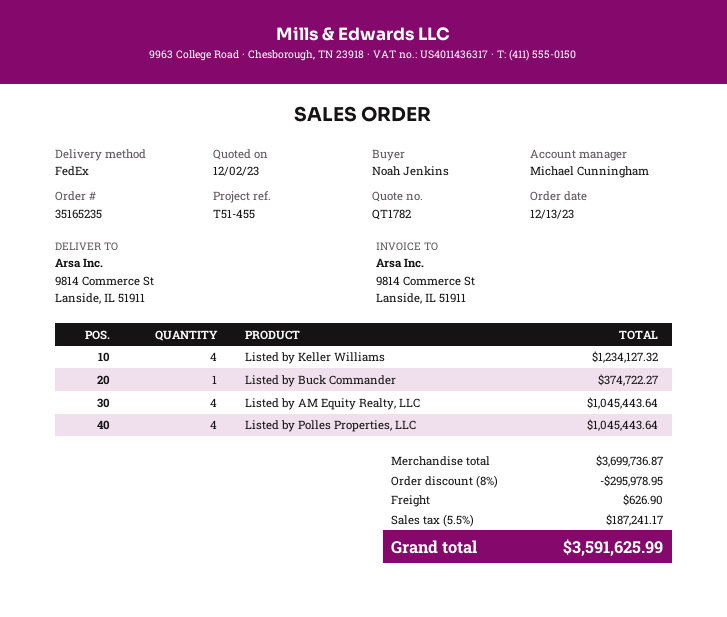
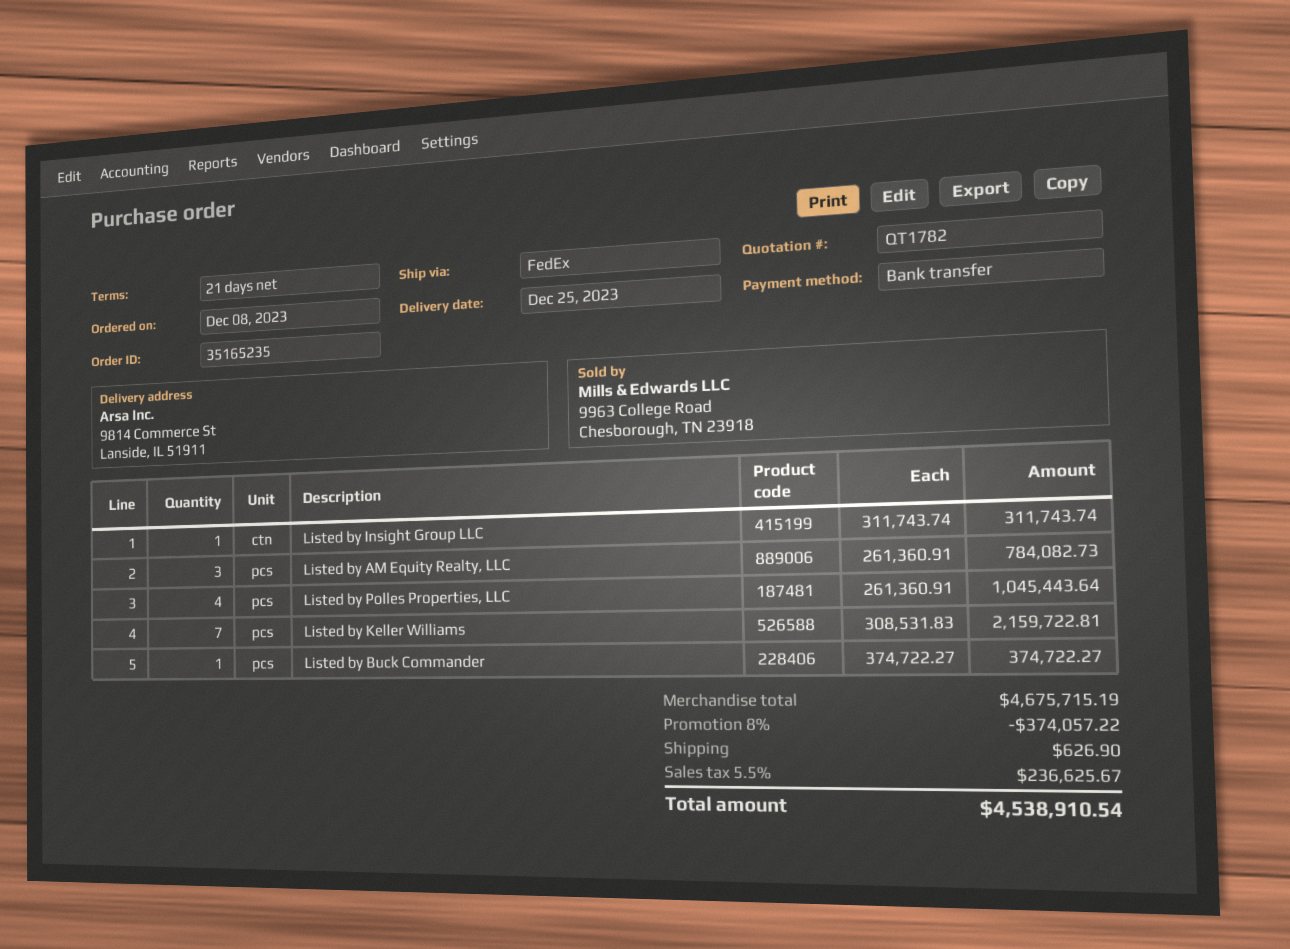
order date: 2023-12-13 -> 2023-12-08
Listed by Keller Williams: 4 for 1234127.32 -> 7 for 2159722.81
Listed by AM Equity Realty, LLC: 4 for 1045443.64 -> 3 for 784082.73
Listed by Insight Group LLC: none -> 1 for 311743.74
subtotal: 3699736.87 -> 4675715.19
discount: 8% = 295978.95 -> 8% = 374057.22
tax: 5.5% = 187241.17 -> 5.5% = 236625.67
total: 3591625.99 -> 4538910.54

